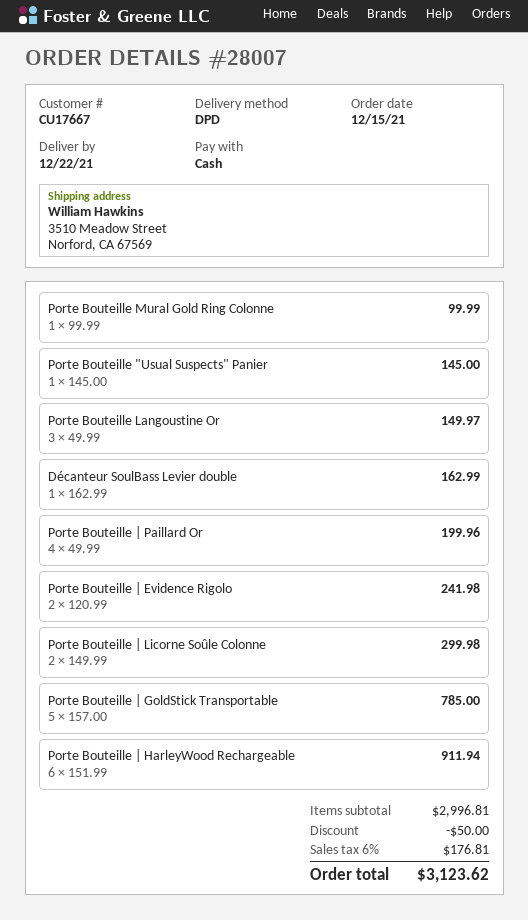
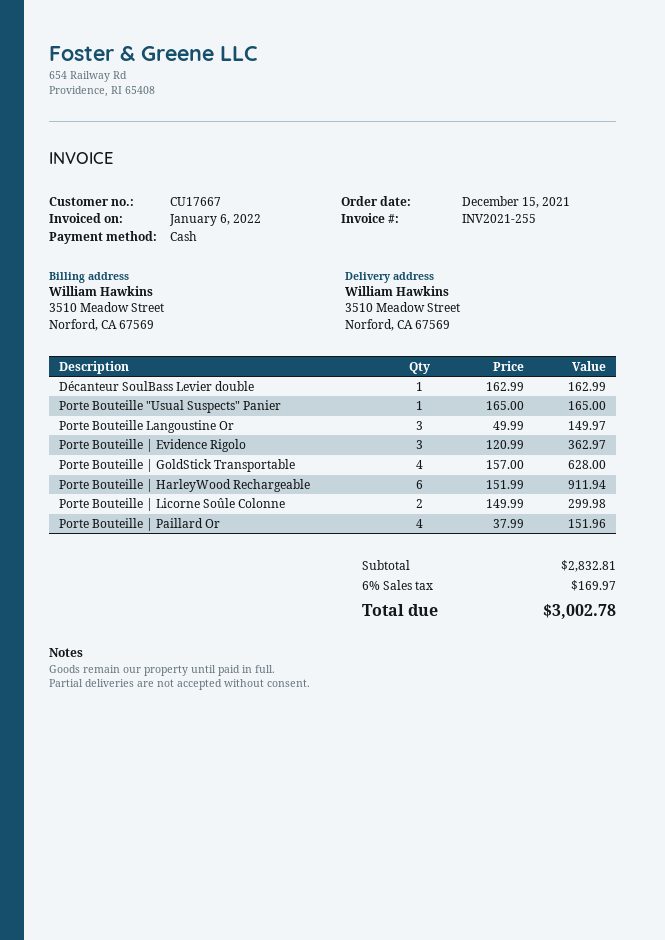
Porte Bouteille Mural Gold Ring Colonne: 1 x 99.99 = 99.99 -> none
Porte Bouteille "Usual Suspects" Panier: 1 x 145.00 = 145.00 -> 1 x 165.00 = 165.00
Porte Bouteille | Paillard Or: 4 x 49.99 = 199.96 -> 4 x 37.99 = 151.96
Porte Bouteille | Evidence Rigolo: 2 x 120.99 = 241.98 -> 3 x 120.99 = 362.97
Porte Bouteille | GoldStick Transportable: 5 x 157.00 = 785.00 -> 4 x 157.00 = 628.00
subtotal: 2996.81 -> 2832.81
discount: 50.00 -> none
tax: 6% = 176.81 -> 6% = 169.97
total: 3123.62 -> 3002.78

